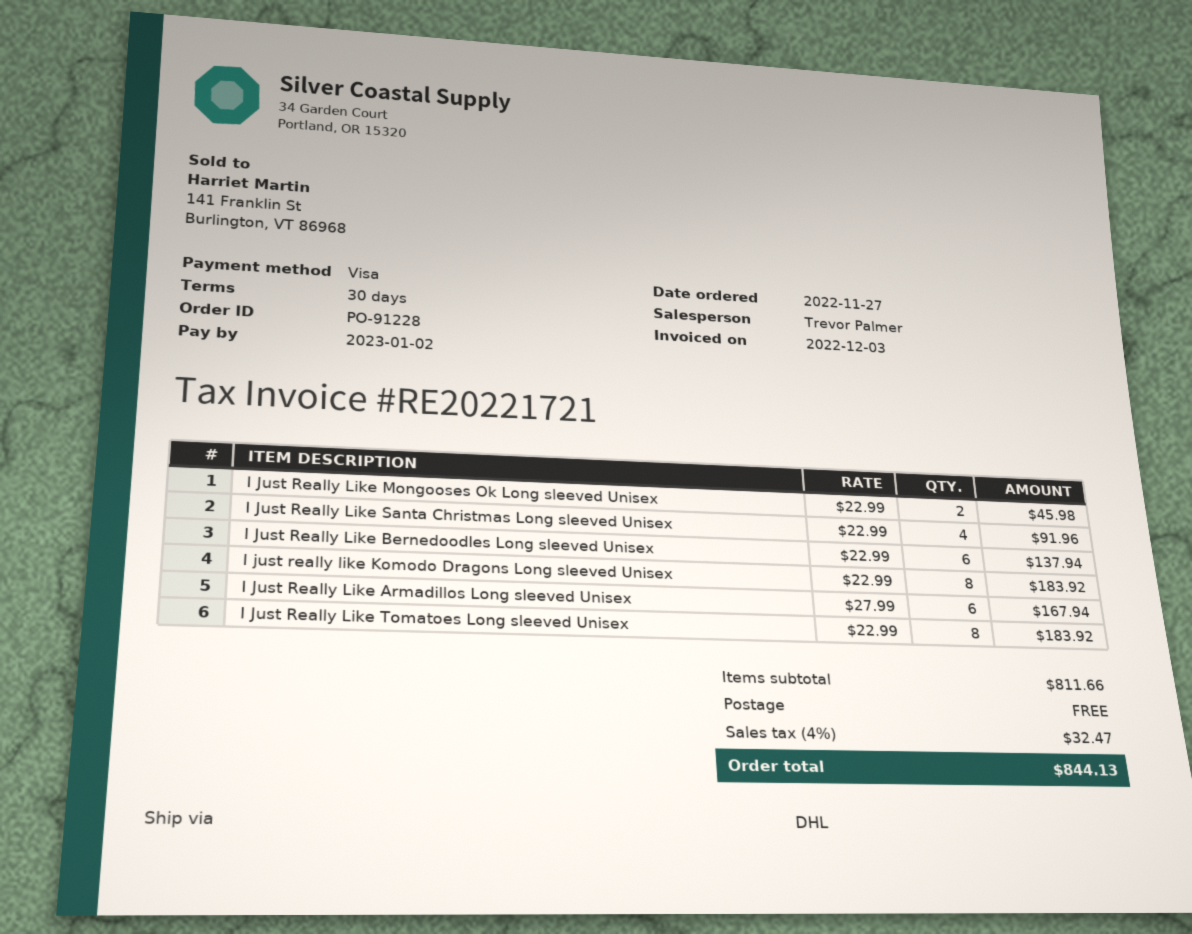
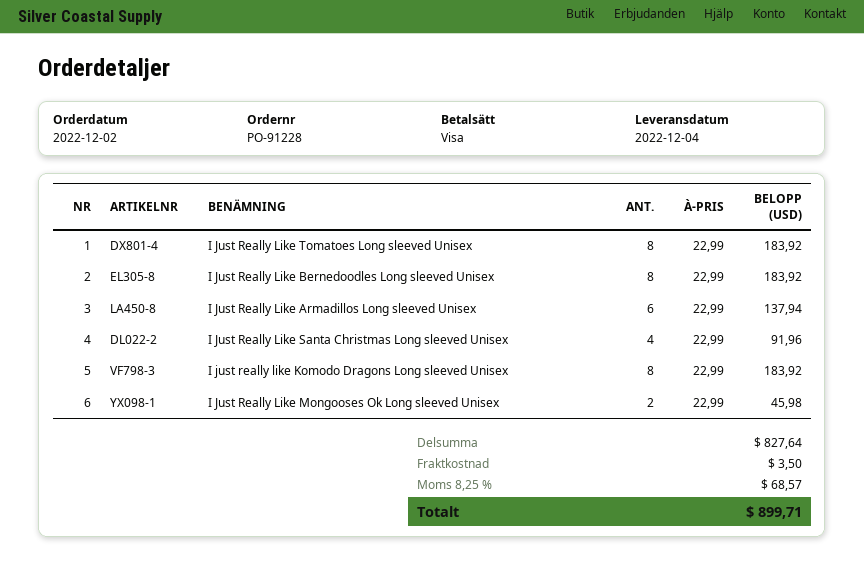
order date: 2022-11-27 -> 2022-12-02
I Just Really Like Bernedoodles Long sleeved Unisex: 6 x 22.99 = 137.94 -> 8 x 22.99 = 183.92
I Just Really Like Armadillos Long sleeved Unisex: 6 x 27.99 = 167.94 -> 6 x 22.99 = 137.94
subtotal: 811.66 -> 827.64
shipping: 0.00 -> 3.50
tax: 4% = 32.47 -> 8.25% = 68.57
total: 844.13 -> 899.71

